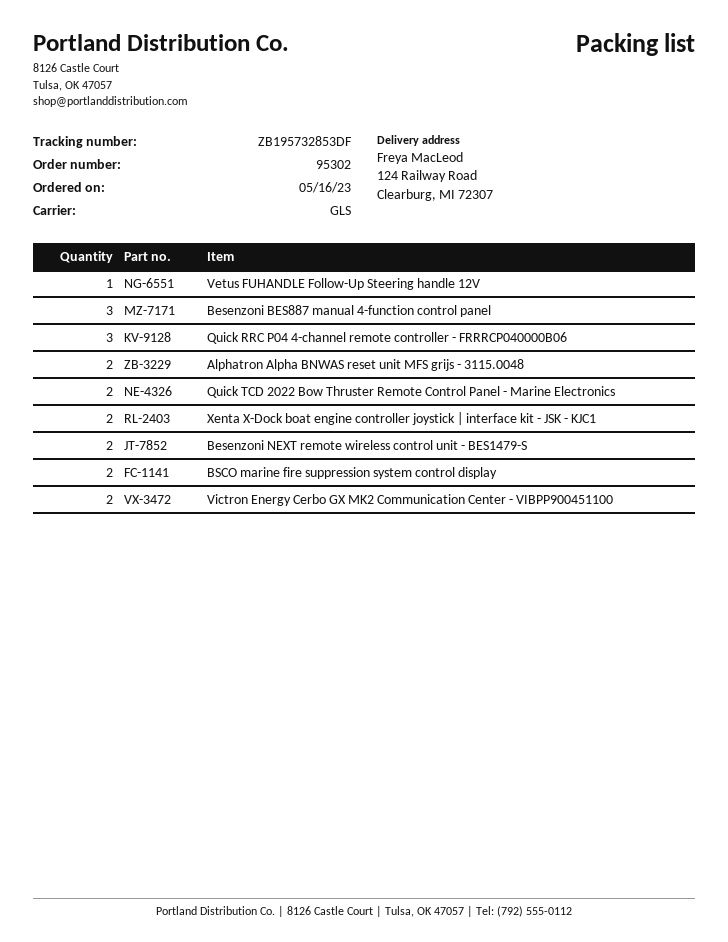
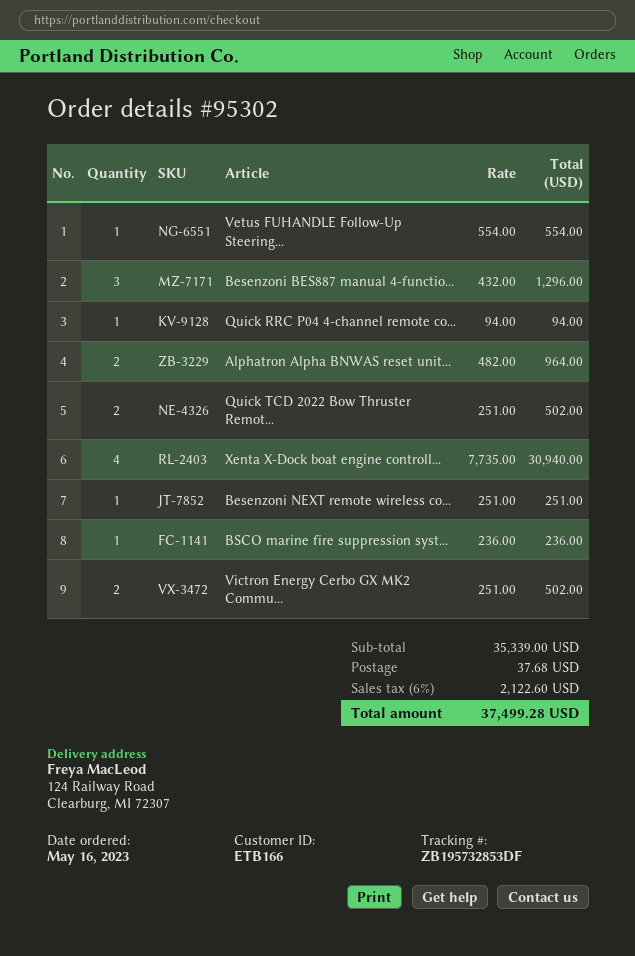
Quick RRC P04 4-channel remote controller - FRRRCP040000B06: 3 -> 1
Xenta X-Dock boat engine controller joystick | interface kit - JSK - KJC1: 2 -> 4
Besenzoni NEXT remote wireless control unit - BES1479-S: 2 -> 1
BSCO marine fire suppression system control display: 2 -> 1

